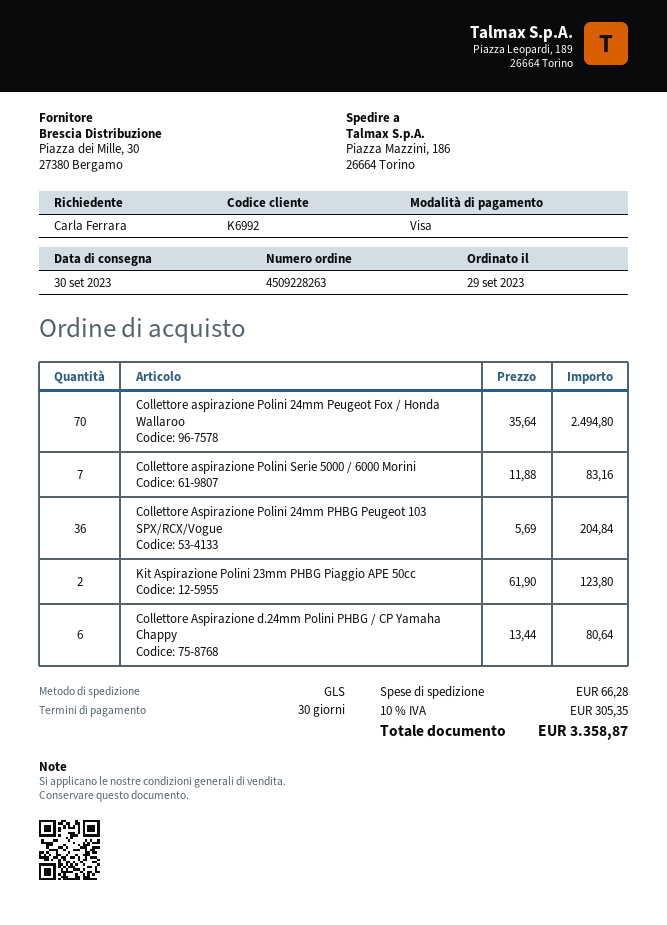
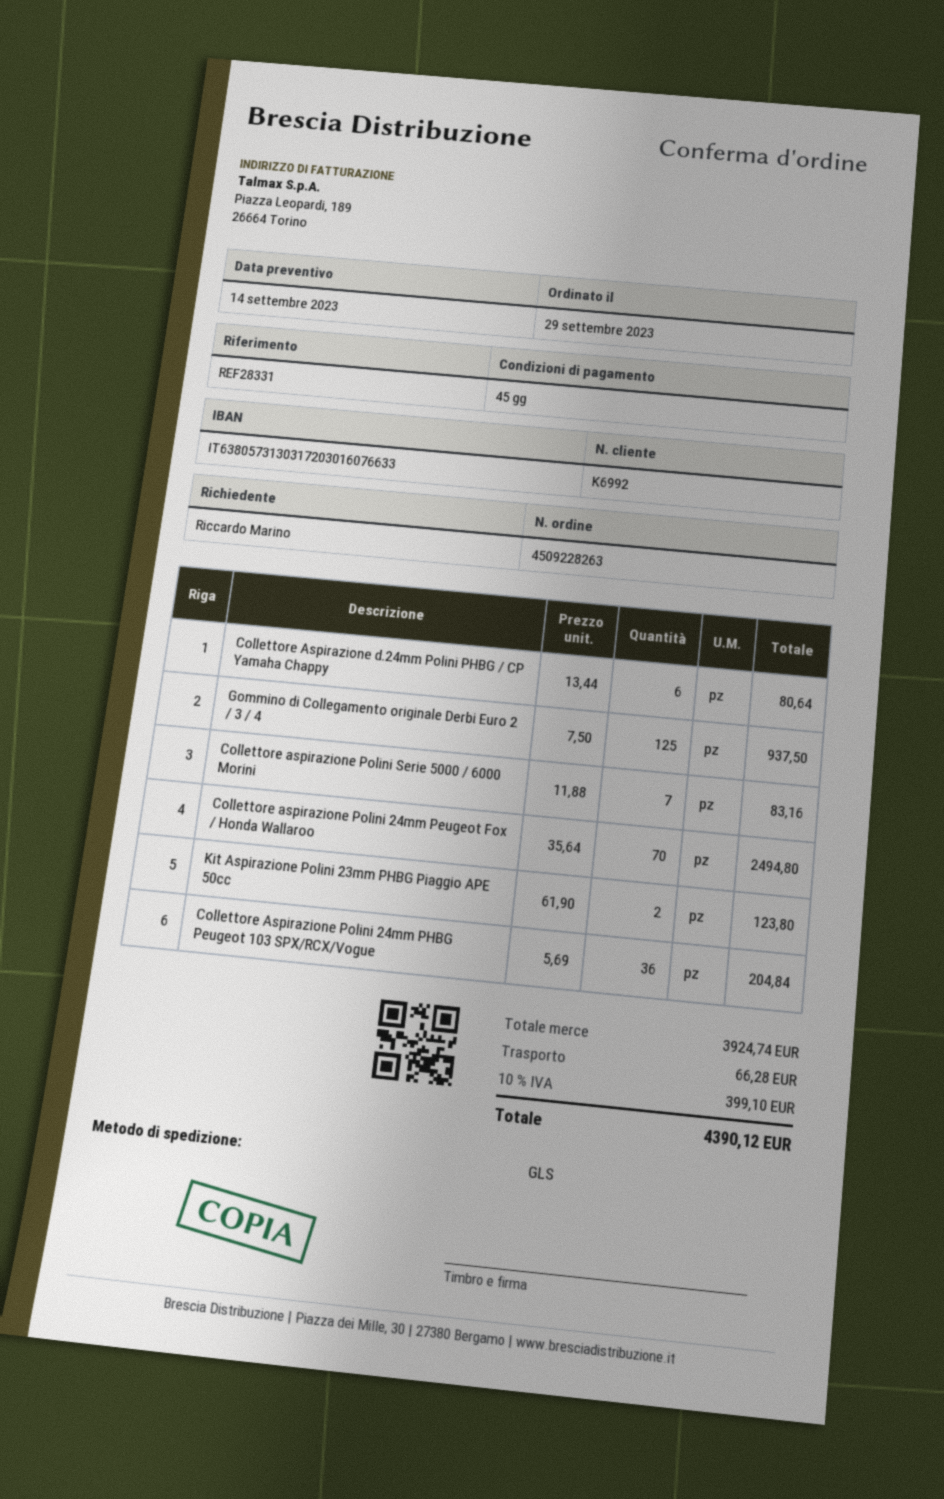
payment terms: 30 days -> 45 days
ordered by: Carla Ferrara -> Riccardo Marino
Gommino di Collegamento originale Derbi Euro 2 / 3 / 4: none -> 125 x 7.50 = 937.50
tax: 10% = 305.35 -> 10% = 399.10
total: 3358.87 -> 4390.12

